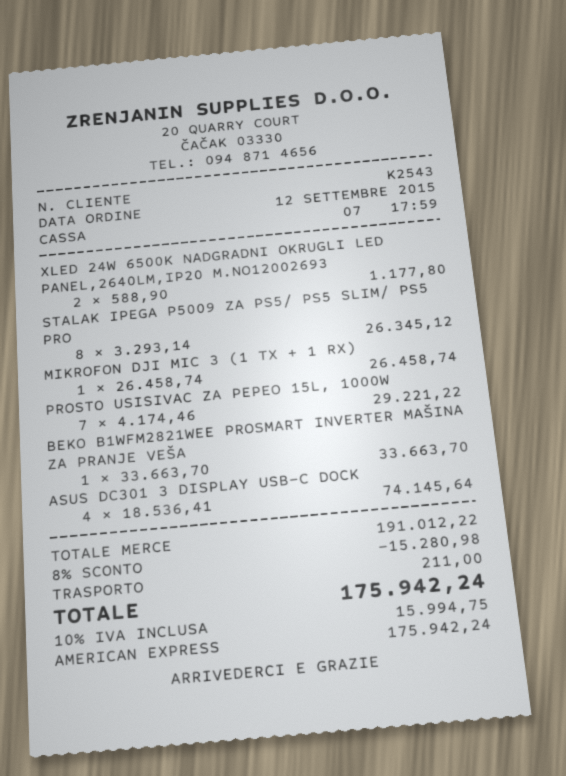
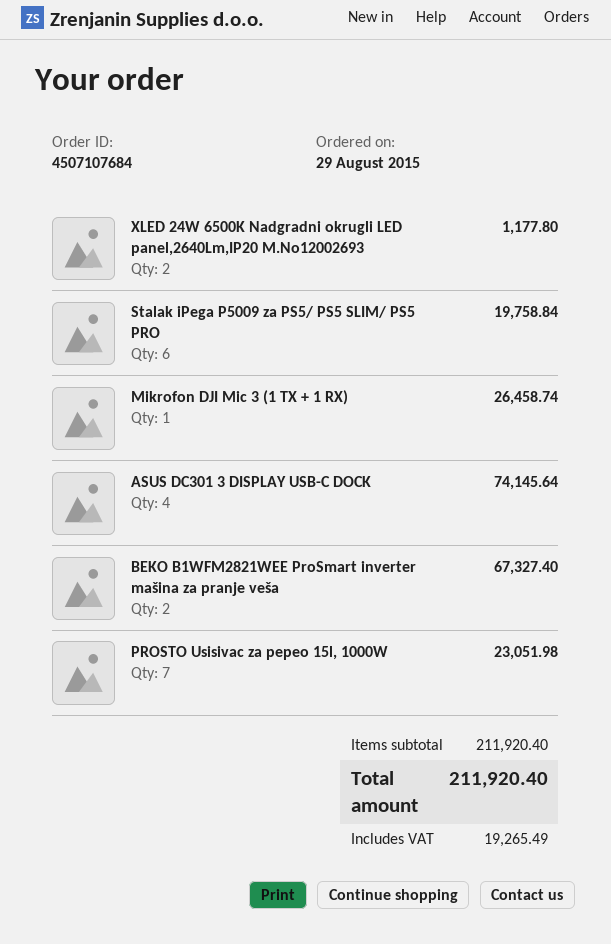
order date: 2015-09-12 -> 2015-08-29
STALAK IPEGA P5009 ZA PS5/ PS5 SLIM/ PS5 PRO: 8 for 26345.12 -> 6 for 19758.84
PROSTO USISIVAC ZA PEPEO 15L, 1000W: 7 for 29221.22 -> 7 for 23051.98
BEKO B1WFM2821WEE PROSMART INVERTER MAŠINA ZA PRANJE VEŠA: 1 for 33663.70 -> 2 for 67327.40
subtotal: 191012.22 -> 211920.40
discount: 8% = 15280.98 -> none
shipping: 211.00 -> none
tax: 15994.75 -> 19265.49
total: 175942.24 -> 211920.40

